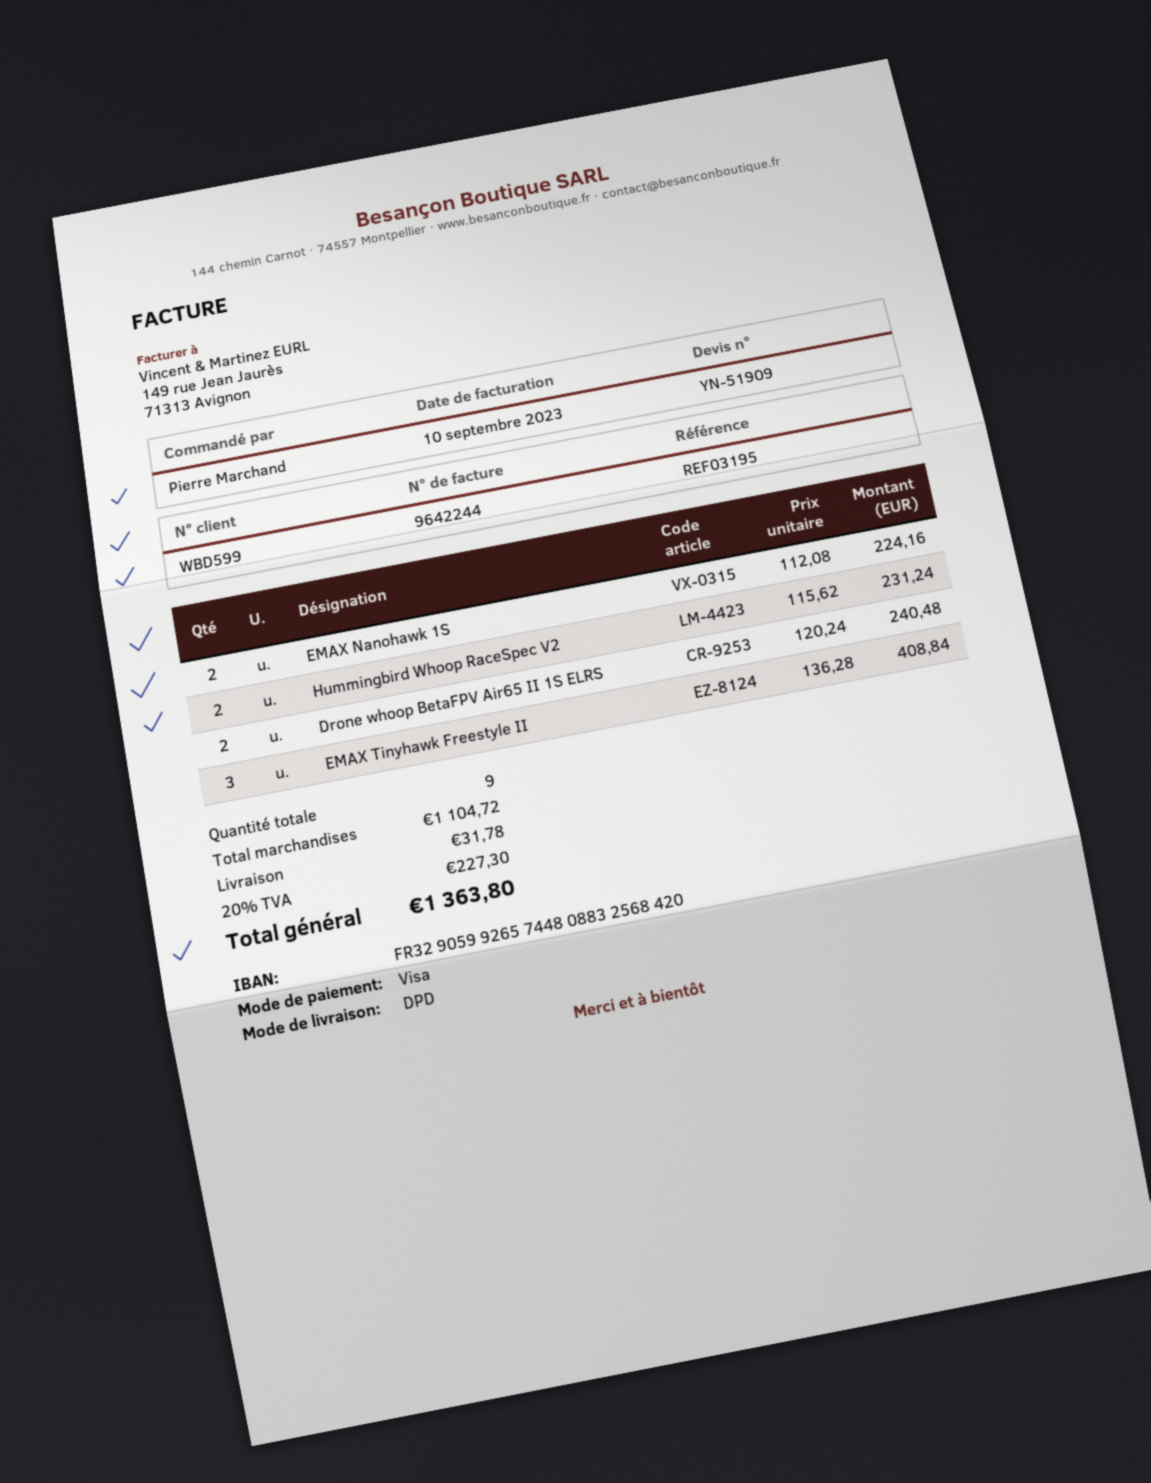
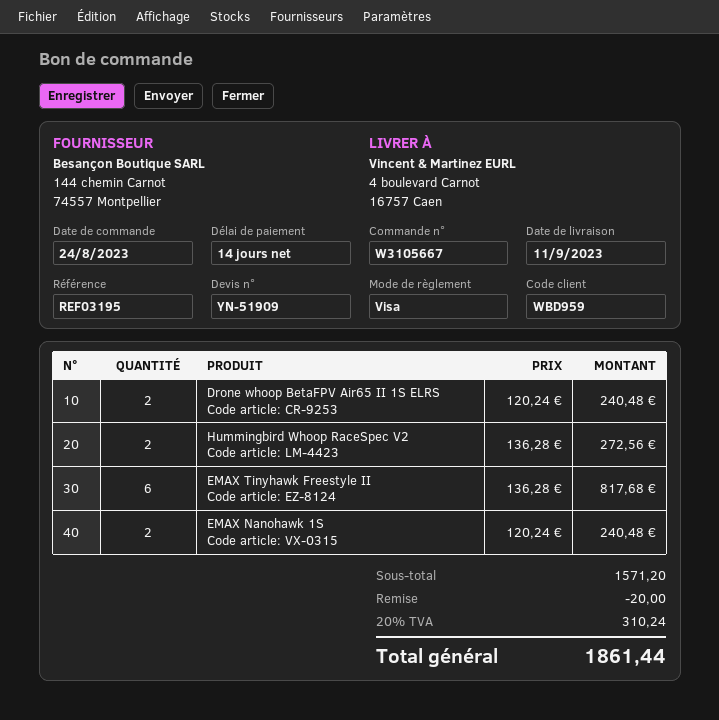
customer number: WBD599 -> WBD959
EMAX Nanohawk 1S: 2 x 112.08 = 224.16 -> 2 x 120.24 = 240.48
Hummingbird Whoop RaceSpec V2: 2 x 115.62 = 231.24 -> 2 x 136.28 = 272.56
EMAX Tinyhawk Freestyle II: 3 x 136.28 = 408.84 -> 6 x 136.28 = 817.68
subtotal: 1104.72 -> 1571.20
discount: none -> 20.00
shipping: 31.78 -> none
tax: 20% = 227.30 -> 20% = 310.24
total: 1363.80 -> 1861.44

